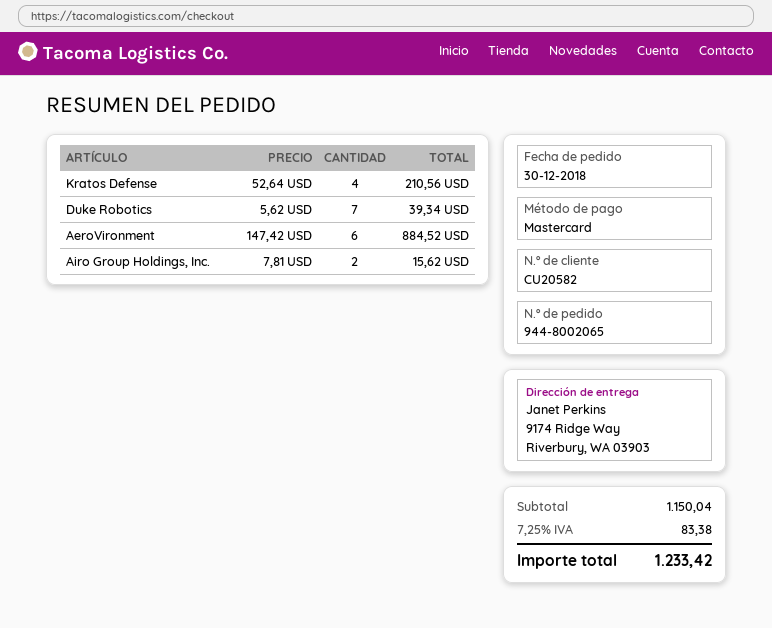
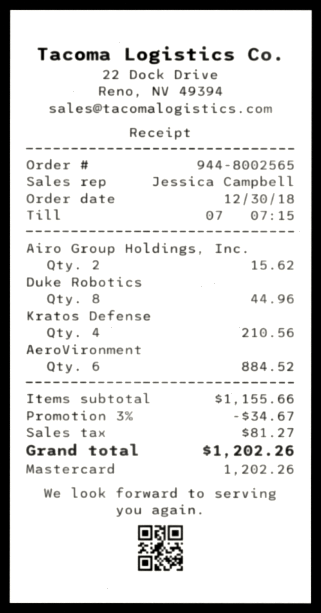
order number: 944-8002065 -> 944-8002565
Duke Robotics: 7 for 39.34 -> 8 for 44.96
subtotal: 1150.04 -> 1155.66
discount: none -> 3% = 34.67
tax: 83.38 -> 81.27
total: 1233.42 -> 1202.26

